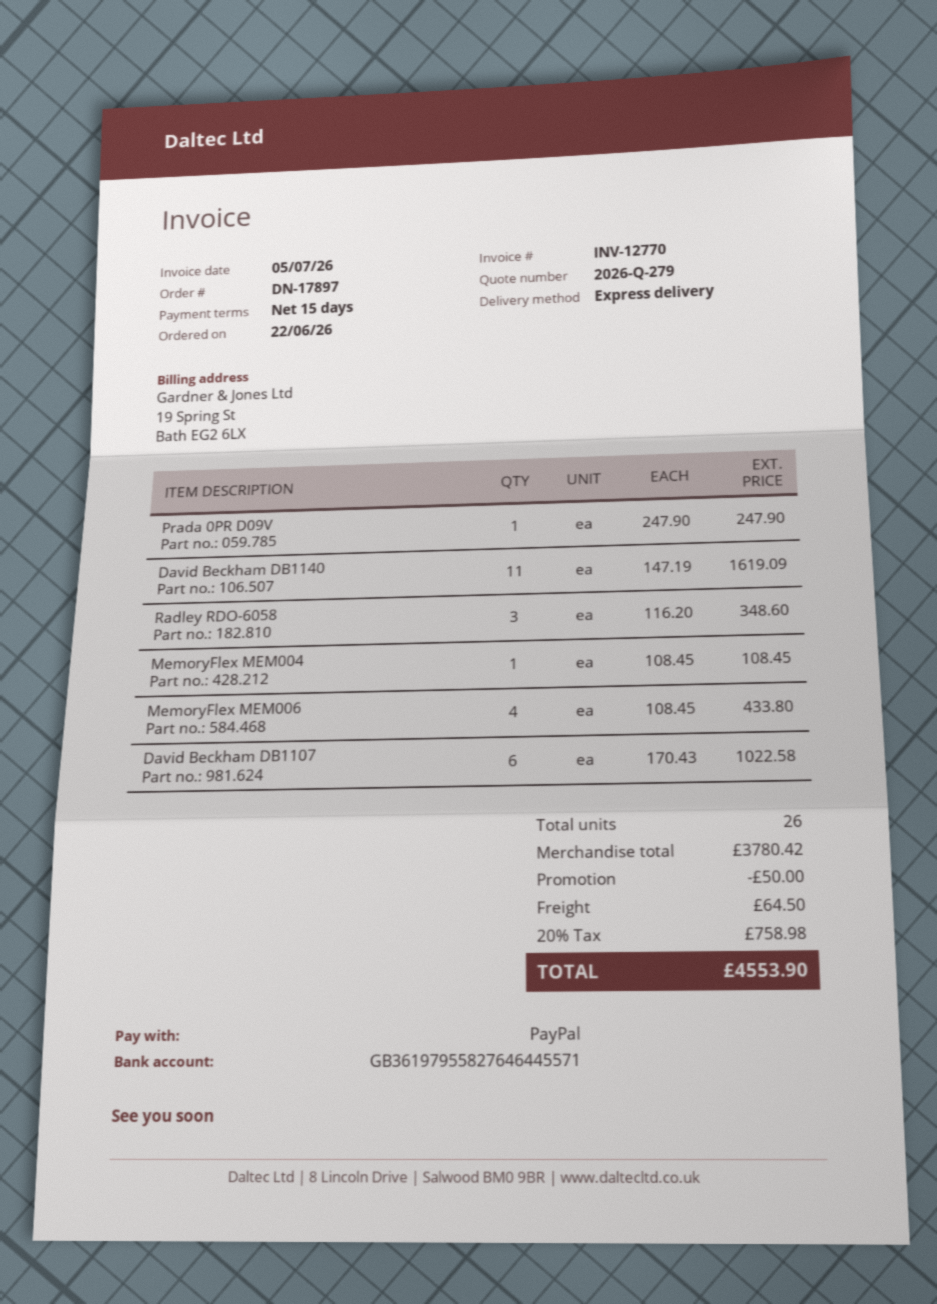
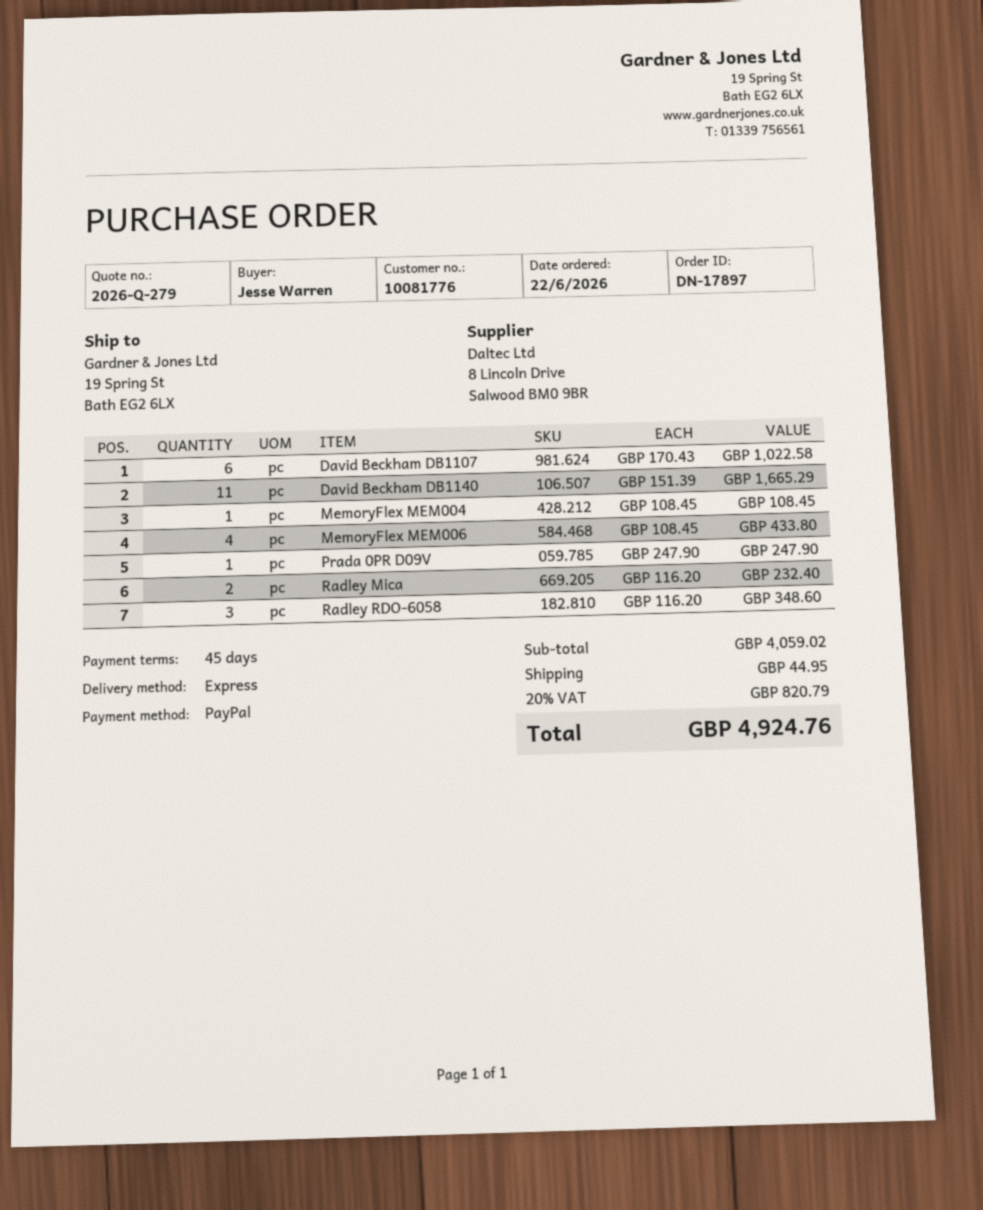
payment terms: 15 days -> 45 days
David Beckham DB1140: 11 x 147.19 = 1619.09 -> 11 x 151.39 = 1665.29
Radley Mica: none -> 2 x 116.20 = 232.40
subtotal: 3780.42 -> 4059.02
discount: 50.00 -> none
shipping: 64.50 -> 44.95
tax: 20% = 758.98 -> 20% = 820.79
total: 4553.90 -> 4924.76

